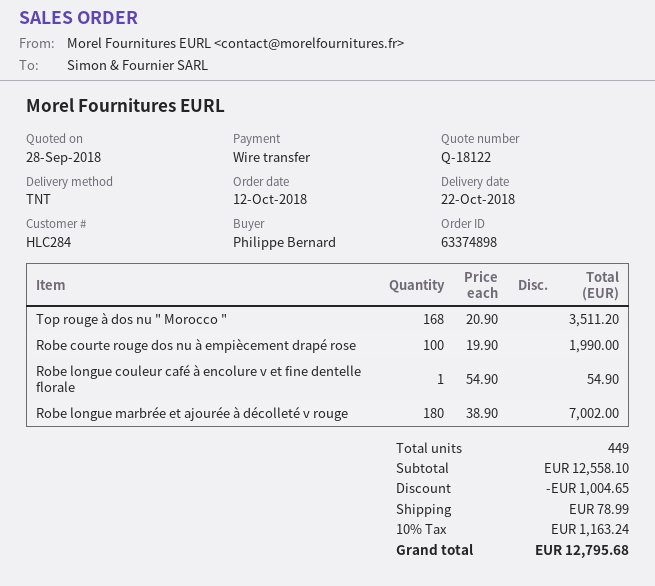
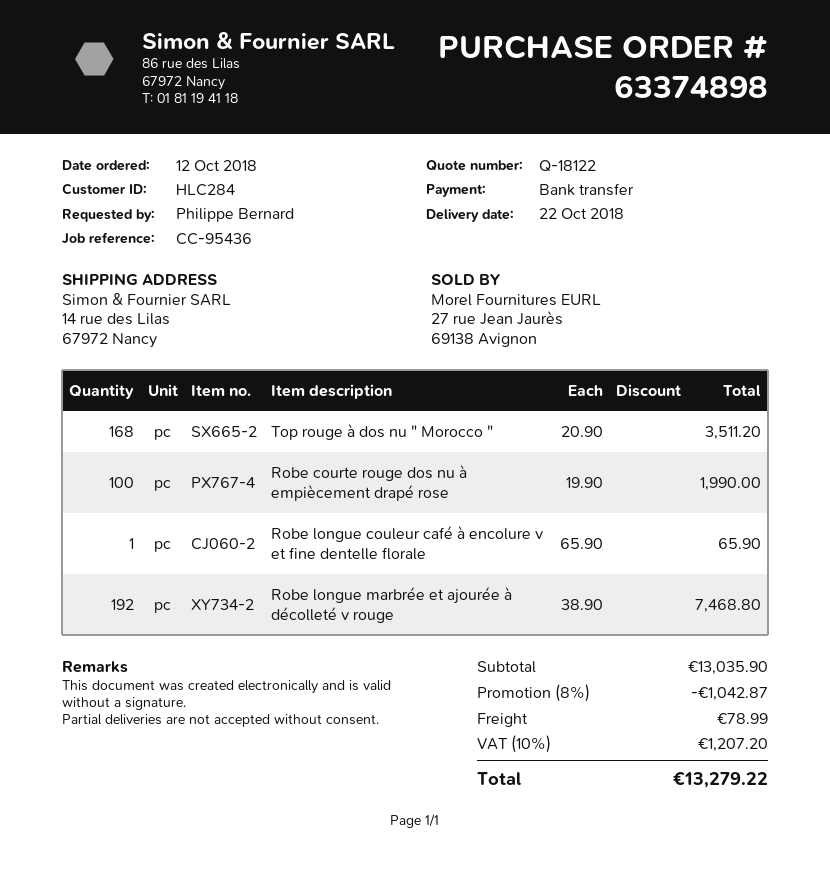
Robe longue couleur café à encolure v et fine dentelle florale: 1 x 54.90 = 54.90 -> 1 x 65.90 = 65.90
Robe longue marbrée et ajourée à décolleté v rouge: 180 x 38.90 = 7002.00 -> 192 x 38.90 = 7468.80
subtotal: 12558.10 -> 13035.90
discount: 1004.65 -> 1042.87
tax: 10% = 1163.24 -> 10% = 1207.20
total: 12795.68 -> 13279.22

